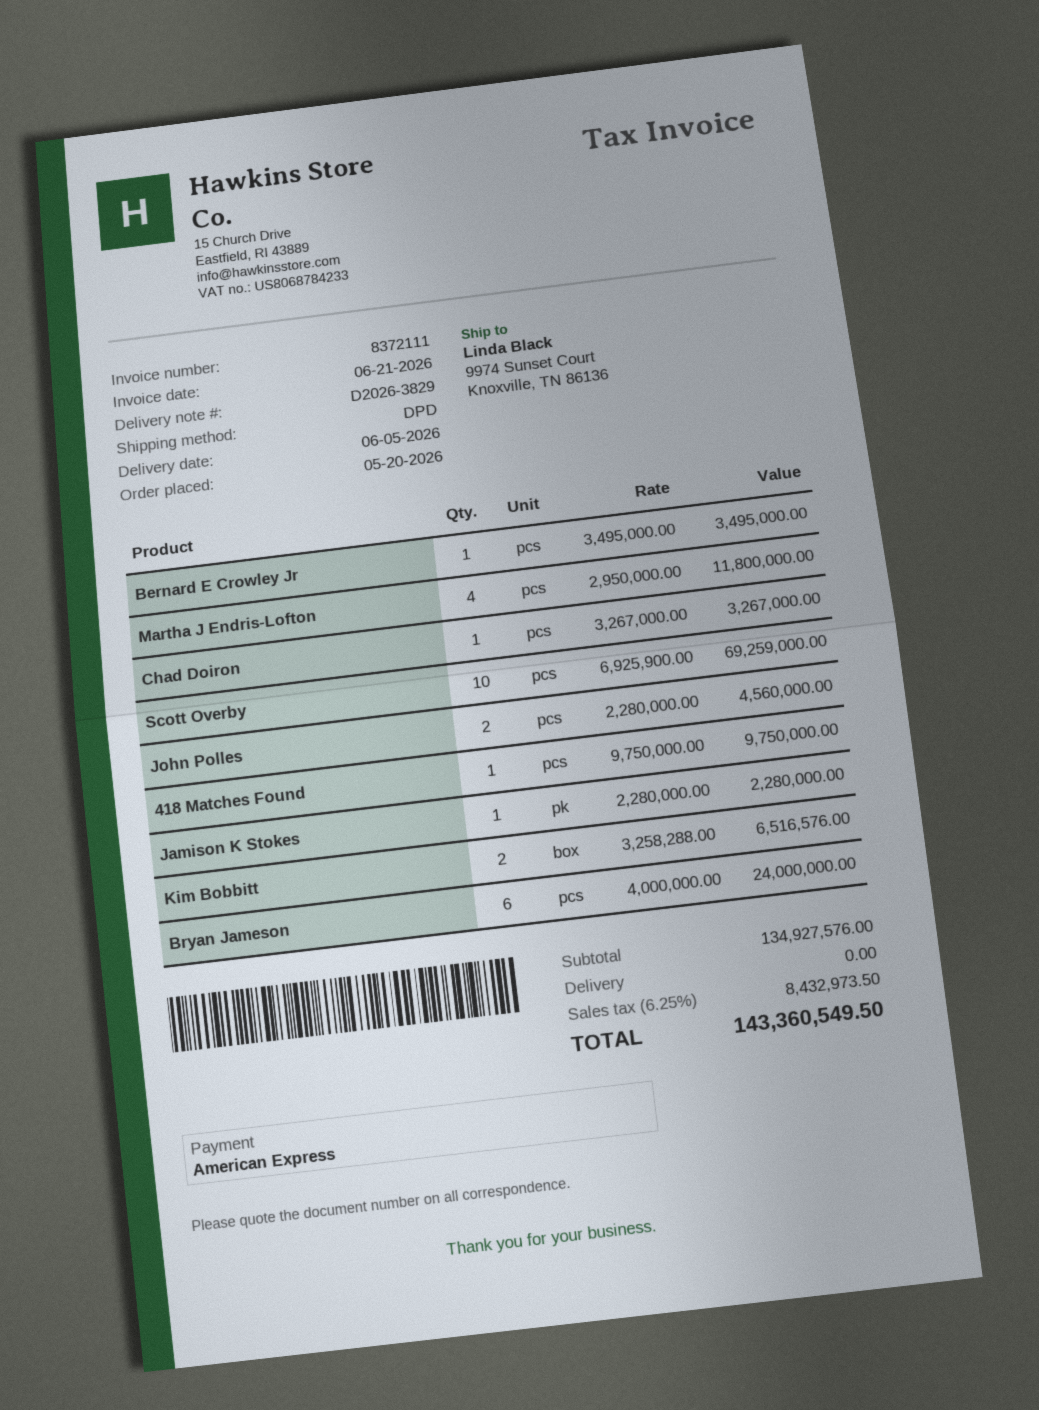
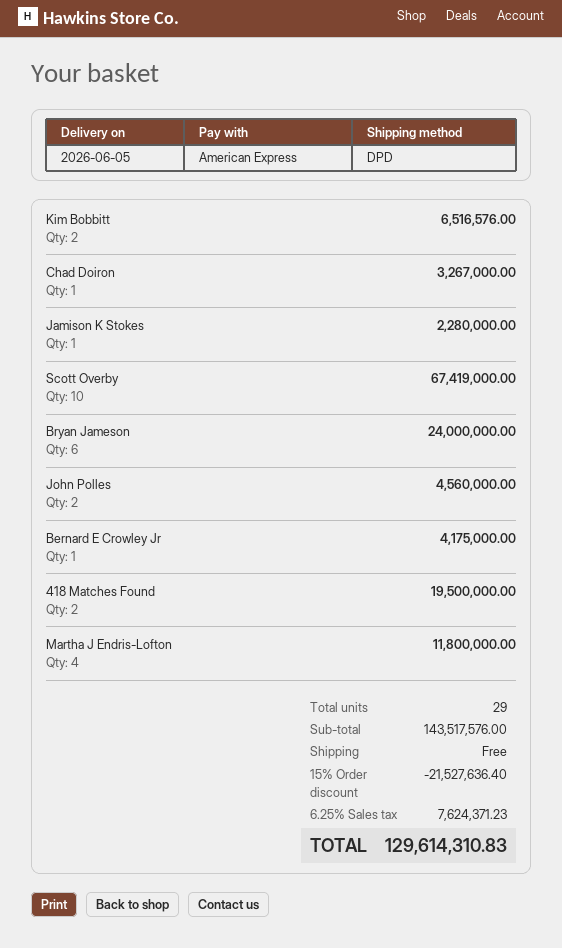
Bernard E Crowley Jr: 1 for 3495000.00 -> 1 for 4175000.00
Scott Overby: 10 for 69259000.00 -> 10 for 67419000.00
418 Matches Found: 1 for 9750000.00 -> 2 for 19500000.00
subtotal: 134927576.00 -> 143517576.00
discount: none -> 15% = 21527636.40
tax: 6.25% = 8432973.50 -> 6.25% = 7624371.23
total: 143360549.50 -> 129614310.83

